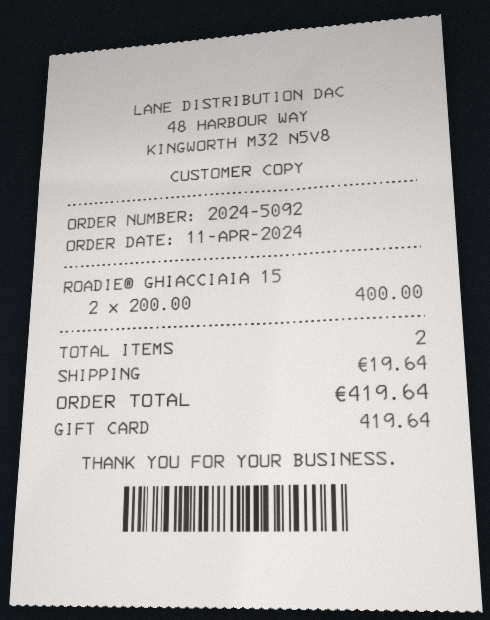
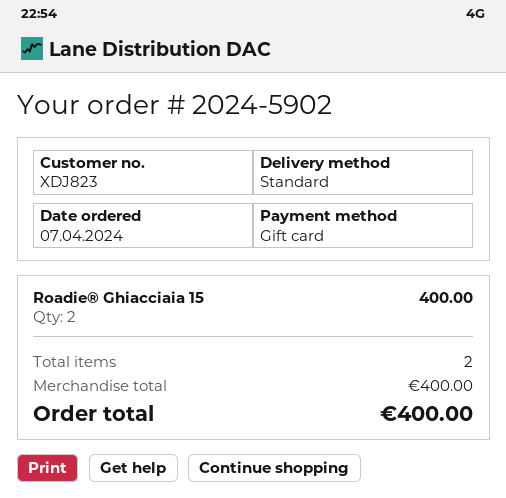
order number: 2024-5092 -> 2024-5902
order date: 2024-04-11 -> 2024-04-07
shipping: 19.64 -> none
total: 419.64 -> 400.00

